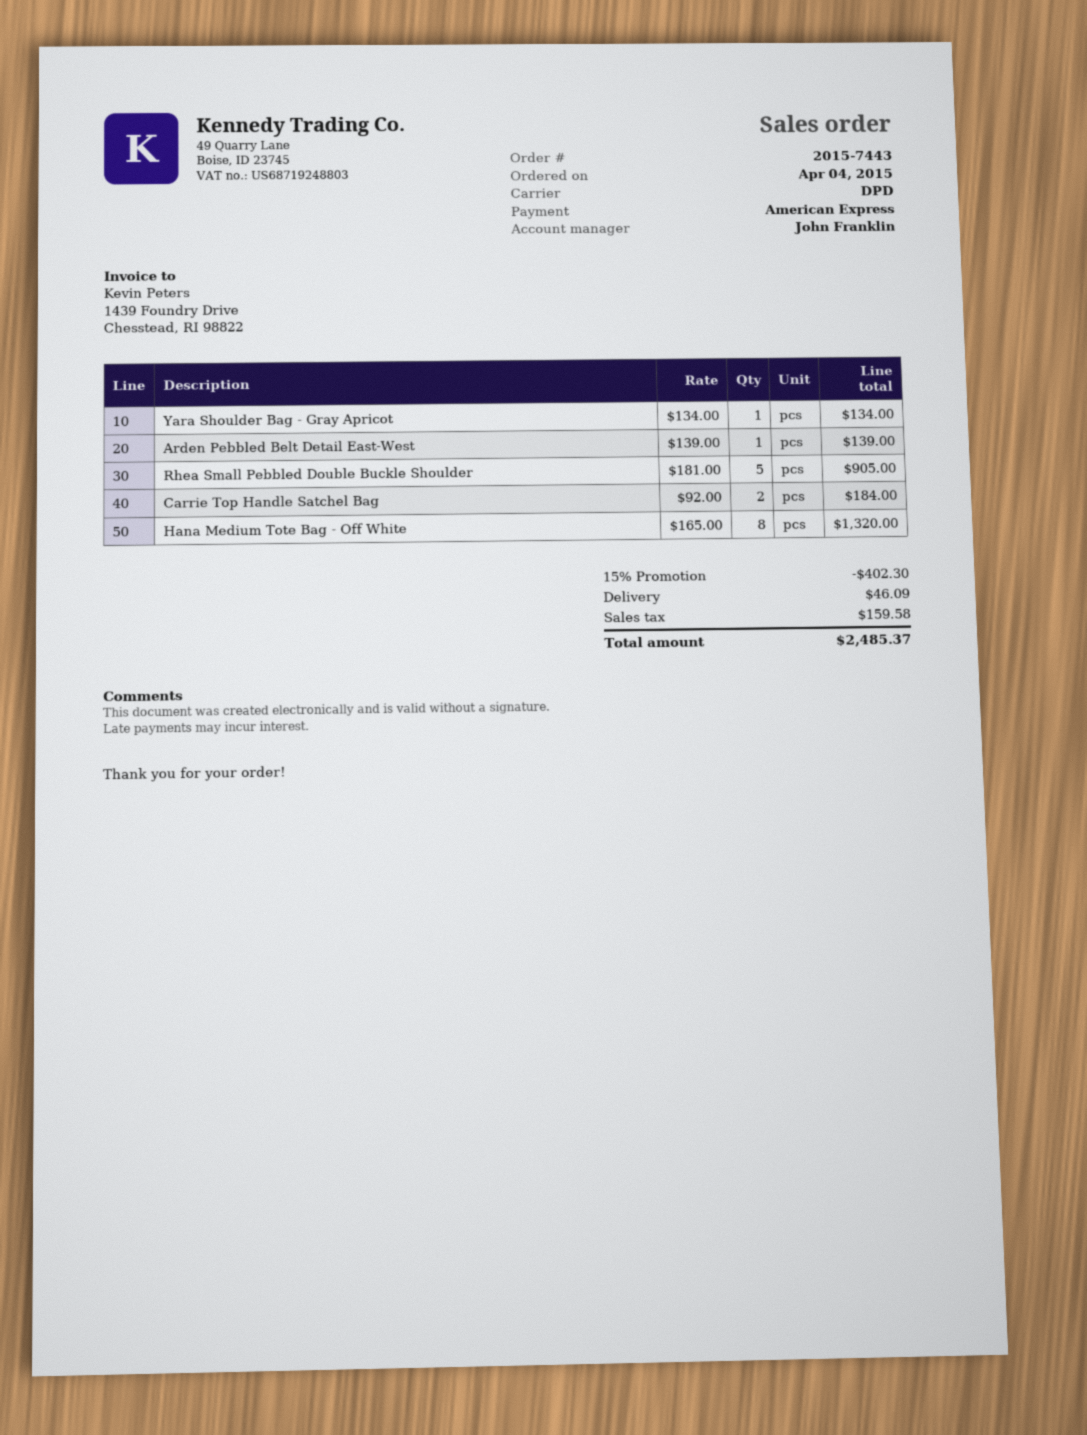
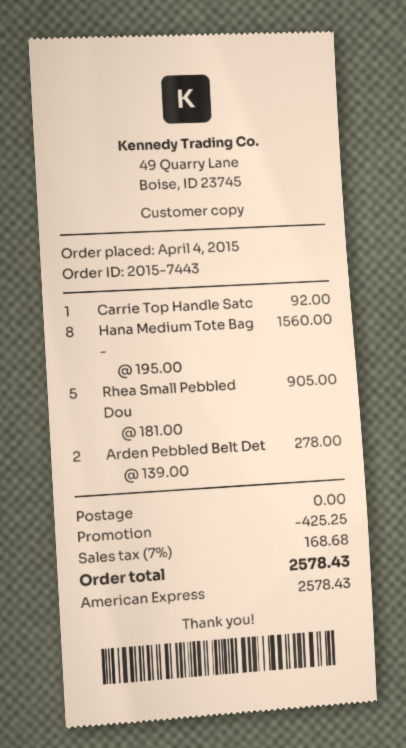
Yara Shoulder Bag - Gray Apricot: 1 x 134.00 = 134.00 -> none
Arden Pebbled Belt Detail East-West: 1 x 139.00 = 139.00 -> 2 x 139.00 = 278.00
Carrie Top Handle Satchel Bag: 2 x 92.00 = 184.00 -> 1 x 92.00 = 92.00
Hana Medium Tote Bag - Off White: 8 x 165.00 = 1320.00 -> 8 x 195.00 = 1560.00
discount: 402.30 -> 425.25
shipping: 46.09 -> 0.00
tax: 159.58 -> 168.68
total: 2485.37 -> 2578.43

